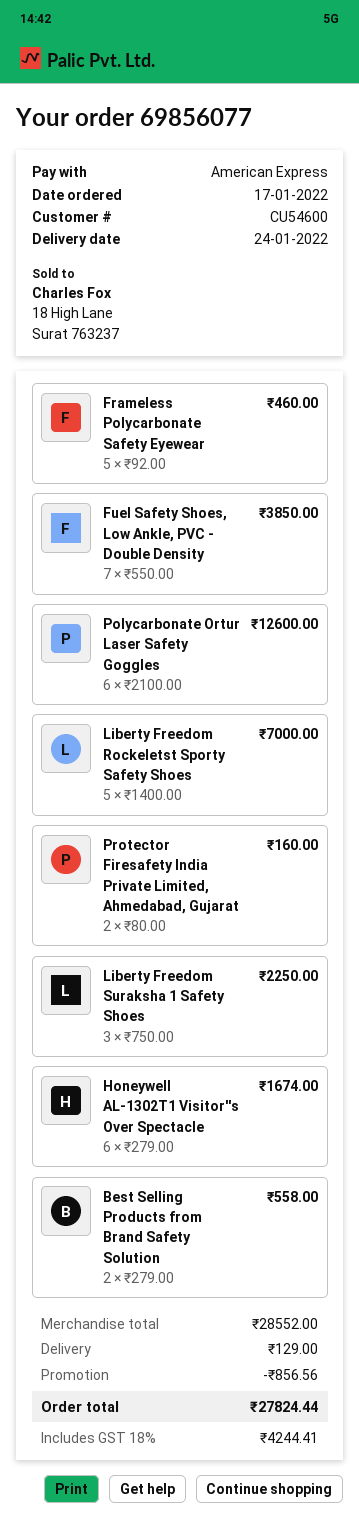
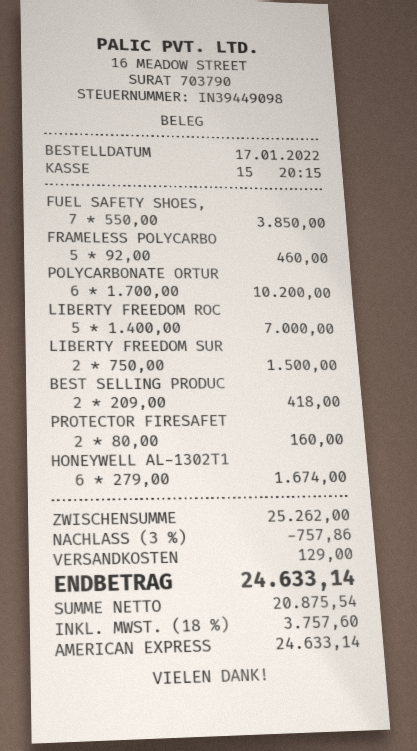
Polycarbonate Ortur Laser Safety Goggles: 6 x 2100.00 = 12600.00 -> 6 x 1700.00 = 10200.00
Liberty Freedom Suraksha 1 Safety Shoes: 3 x 750.00 = 2250.00 -> 2 x 750.00 = 1500.00
Best Selling Products from Brand Safety Solution: 2 x 279.00 = 558.00 -> 2 x 209.00 = 418.00
subtotal: 28552.00 -> 25262.00
discount: 856.56 -> 757.86
tax: 18% = 4244.41 -> 18% = 3757.60
total: 27824.44 -> 24633.14

